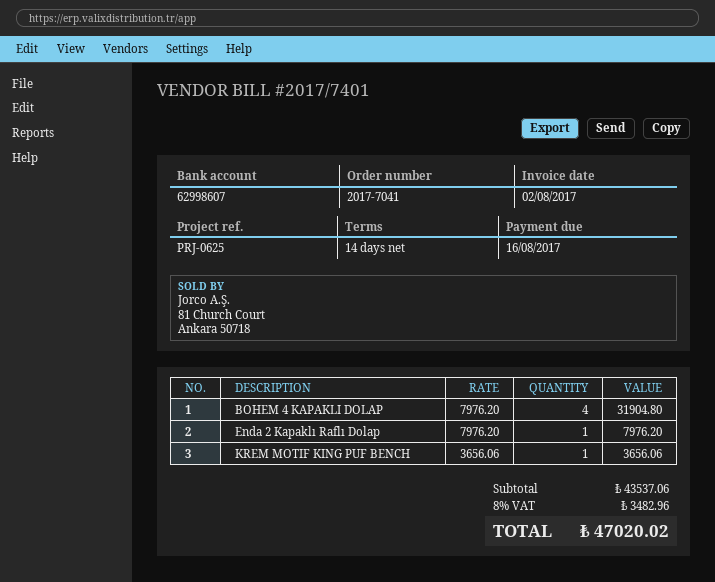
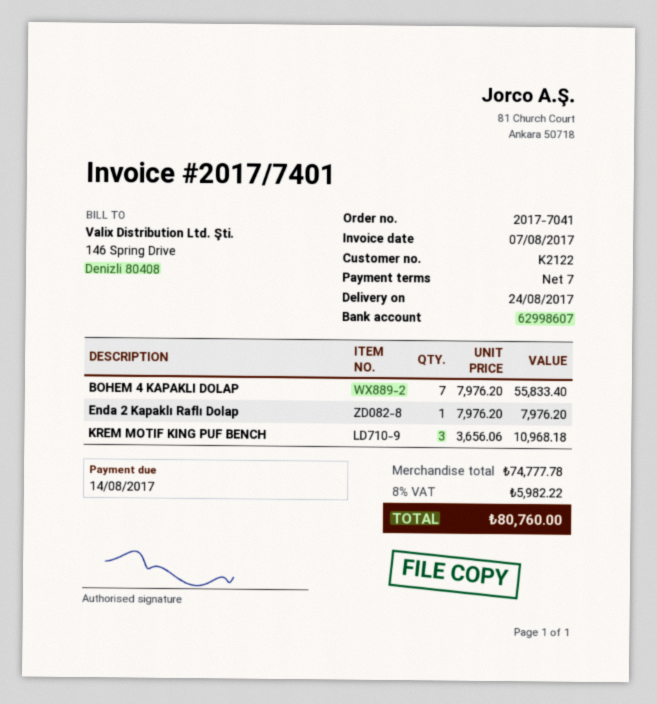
invoice date: 2017-08-02 -> 2017-08-07
payment terms: 14 days -> 7 days
due date: 2017-08-16 -> 2017-08-14
BOHEM 4 KAPAKLI DOLAP: 4 x 7976.20 = 31904.80 -> 7 x 7976.20 = 55833.40
KREM MOTIF KING PUF BENCH: 1 x 3656.06 = 3656.06 -> 3 x 3656.06 = 10968.18
subtotal: 43537.06 -> 74777.78
tax: 8% = 3482.96 -> 8% = 5982.22
total: 47020.02 -> 80760.00

